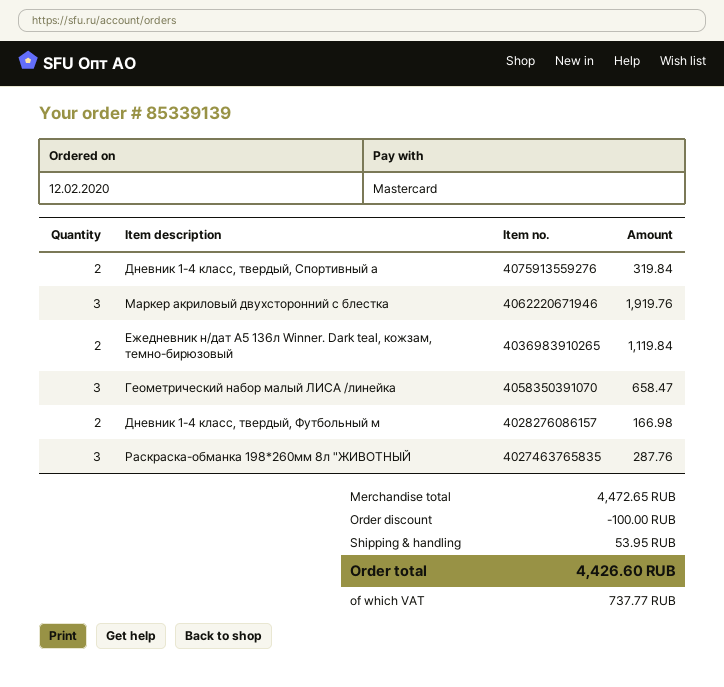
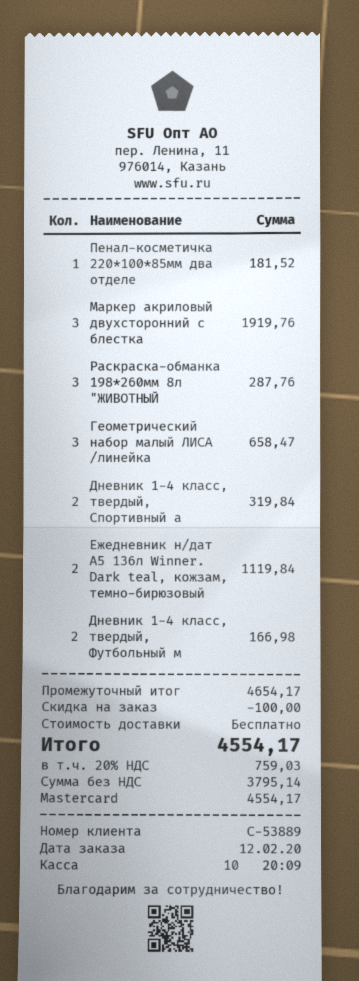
Пенал-косметичка 220*100*85мм два отделе: none -> 1 for 181.52
subtotal: 4472.65 -> 4654.17
shipping: 53.95 -> 0.00
tax: 737.77 -> 759.03
total: 4426.60 -> 4554.17

